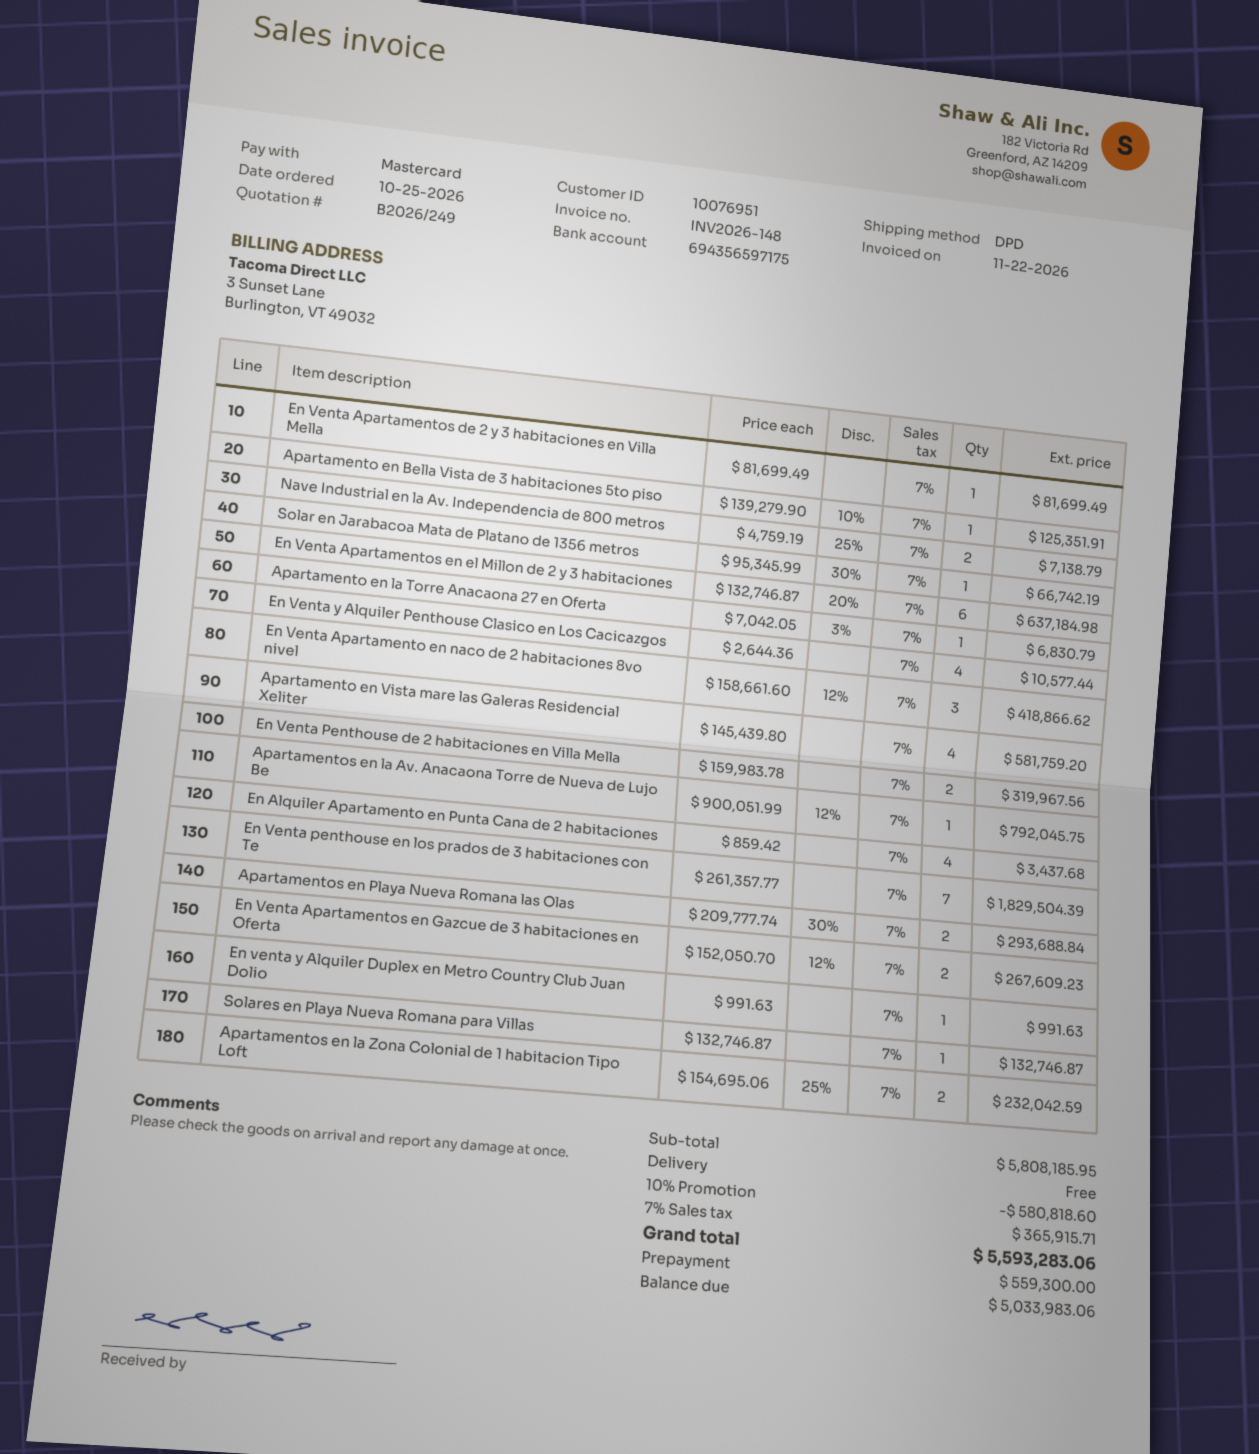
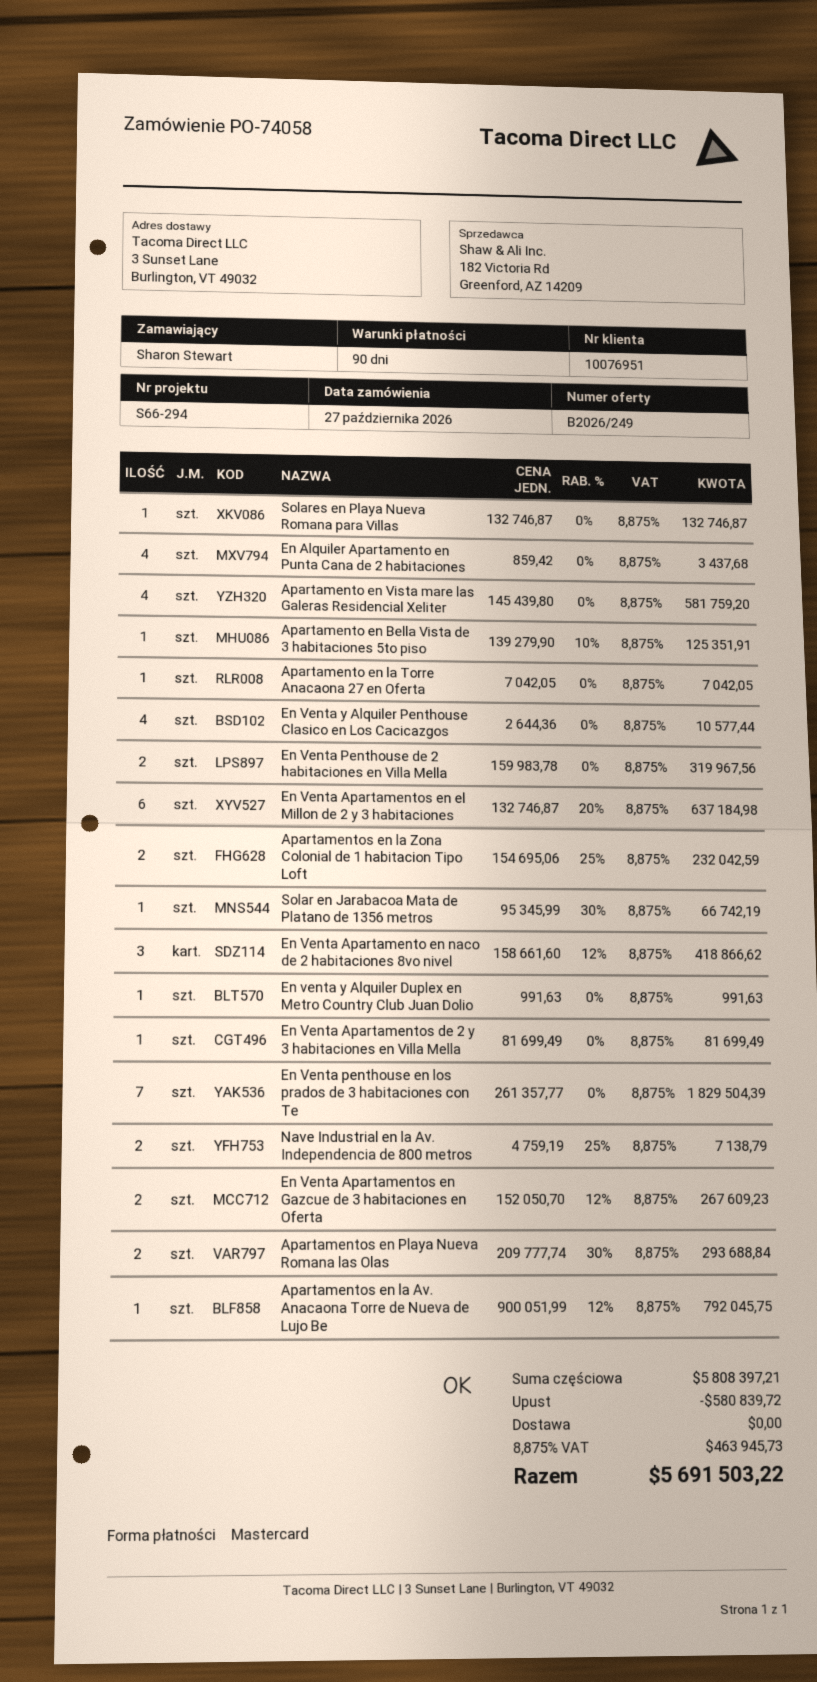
order date: 2026-10-25 -> 2026-10-27
Apartamento en la Torre Anacaona 27 en Oferta: 1 x 7042.05 - 3% = 6830.79 -> 1 x 7042.05 = 7042.05
subtotal: 5808185.95 -> 5808397.21
discount: 580818.60 -> 580839.72
tax: 7% = 365915.71 -> 8.875% = 463945.73
total: 5593283.06 -> 5691503.22

